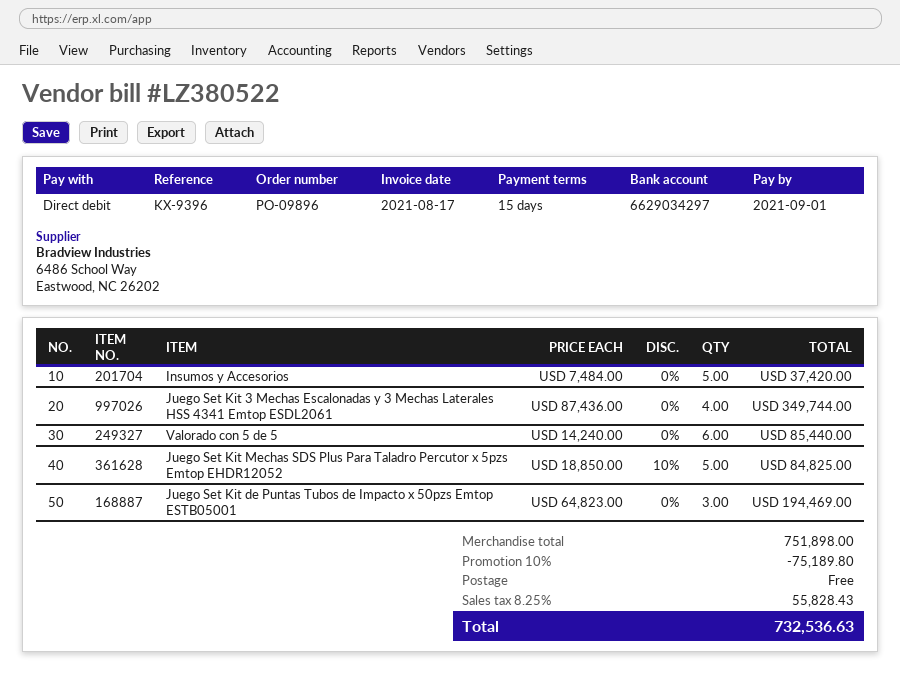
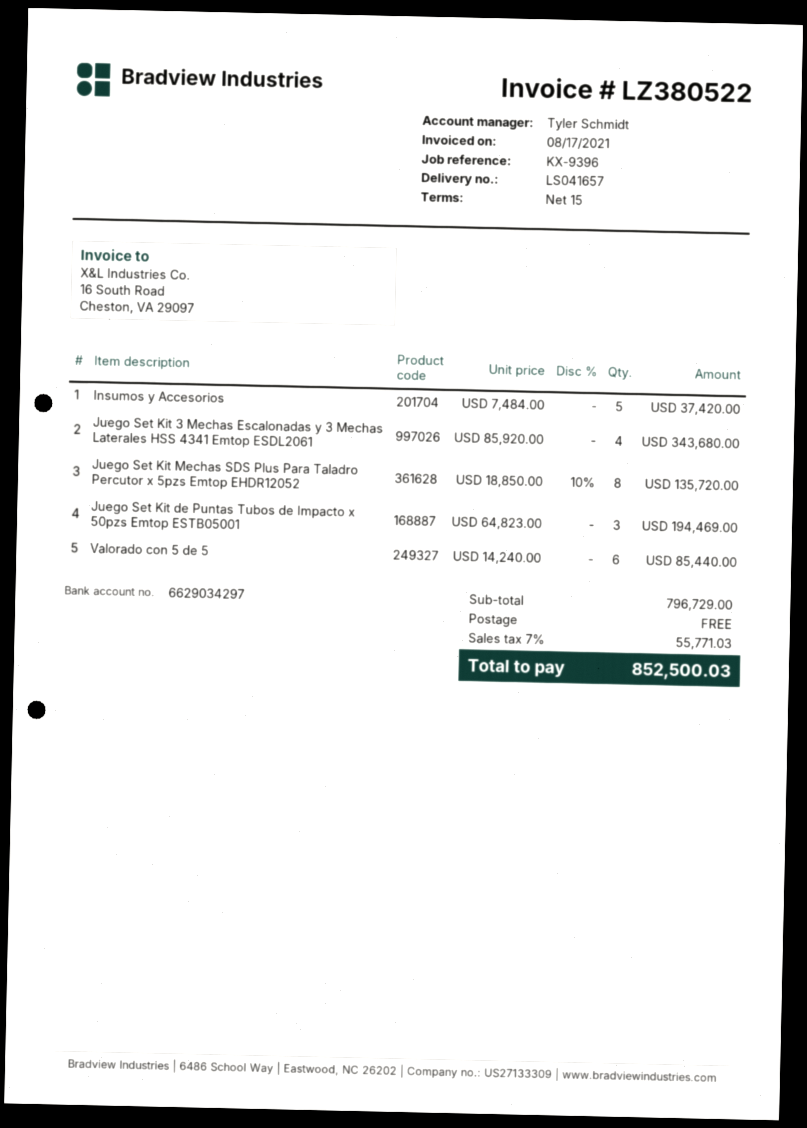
Juego Set Kit 3 Mechas Escalonadas y 3 Mechas Laterales HSS 4341 Emtop ESDL2061: 4 x 87436.00 = 349744.00 -> 4 x 85920.00 = 343680.00
Juego Set Kit Mechas SDS Plus Para Taladro Percutor x 5pzs Emtop EHDR12052: 5 x 18850.00 - 10% = 84825.00 -> 8 x 18850.00 - 10% = 135720.00
subtotal: 751898.00 -> 796729.00
discount: 10% = 75189.80 -> none
tax: 8.25% = 55828.43 -> 7% = 55771.03
total: 732536.63 -> 852500.03

